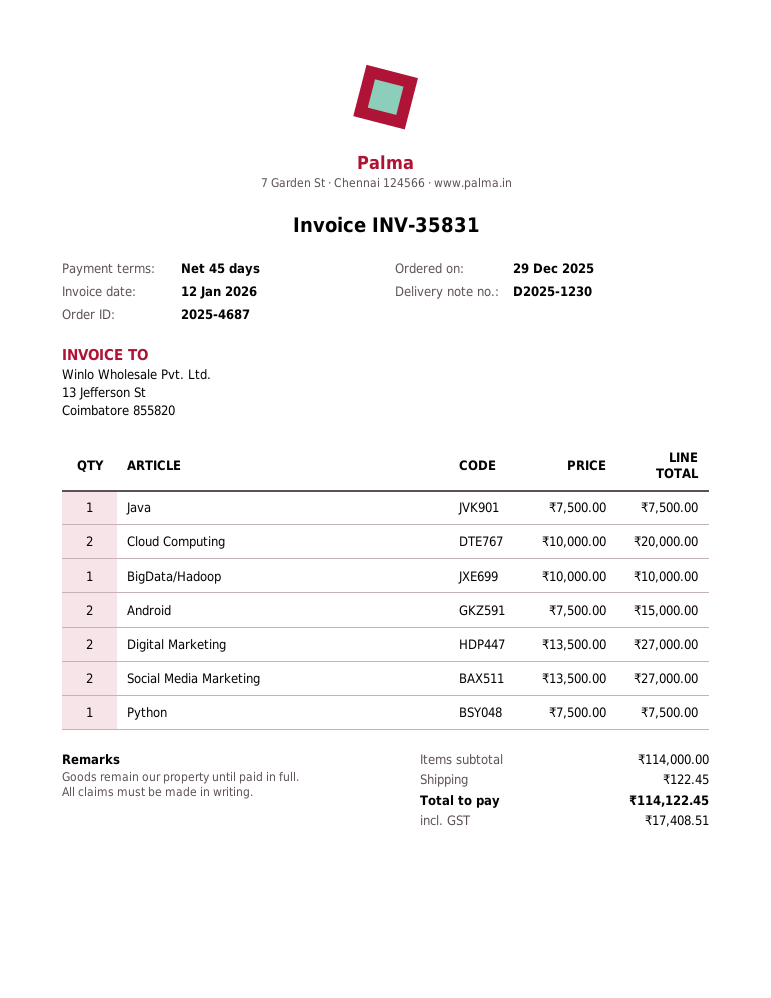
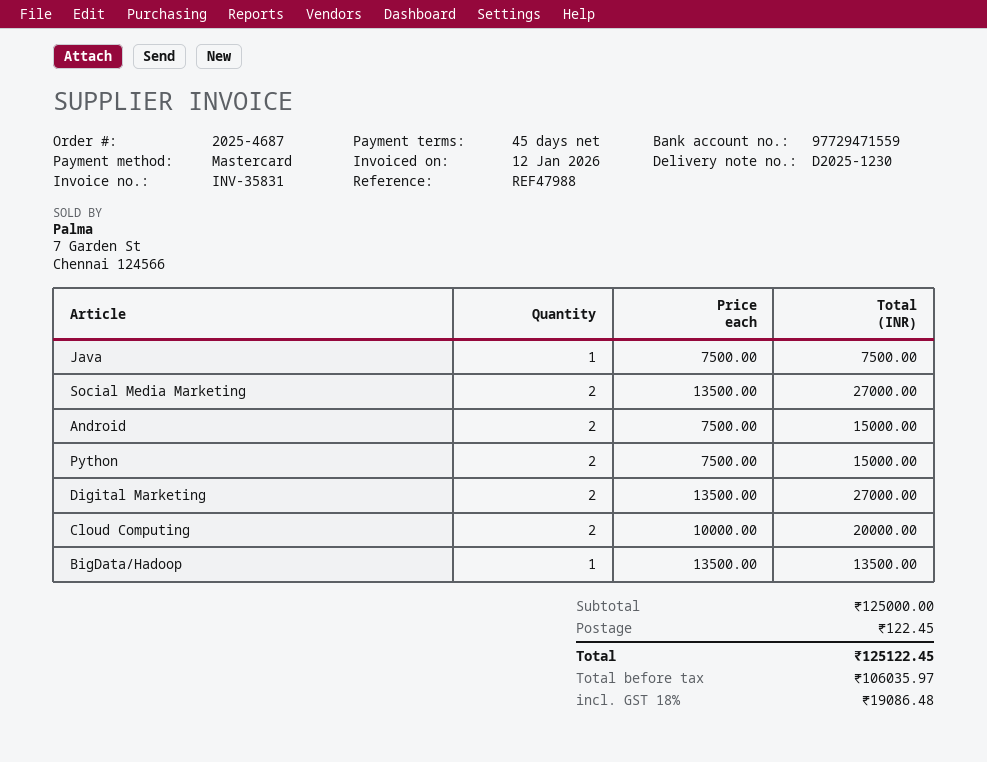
BigData/Hadoop: 1 x 10000.00 = 10000.00 -> 1 x 13500.00 = 13500.00
Python: 1 x 7500.00 = 7500.00 -> 2 x 7500.00 = 15000.00
subtotal: 114000.00 -> 125000.00
tax: 17408.51 -> 19086.48
total: 114122.45 -> 125122.45

